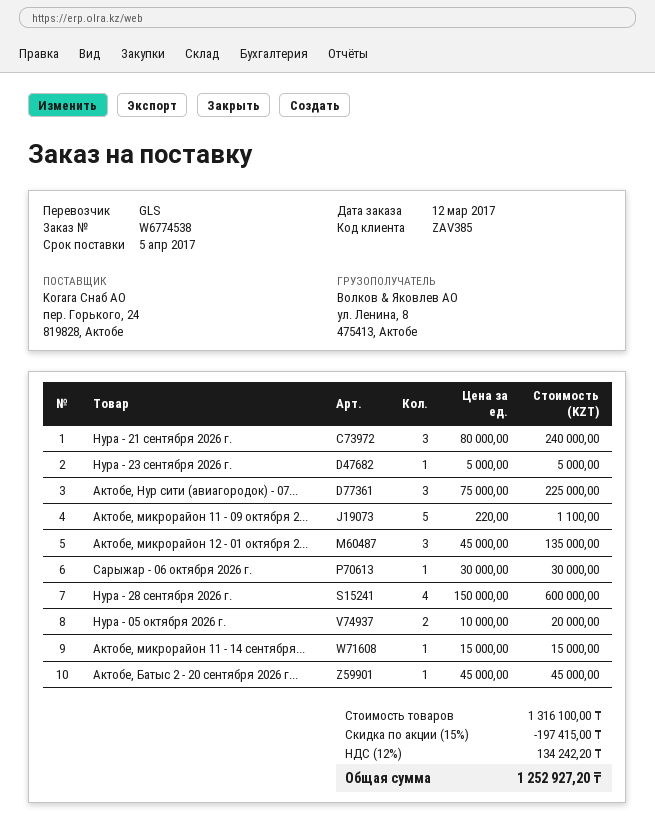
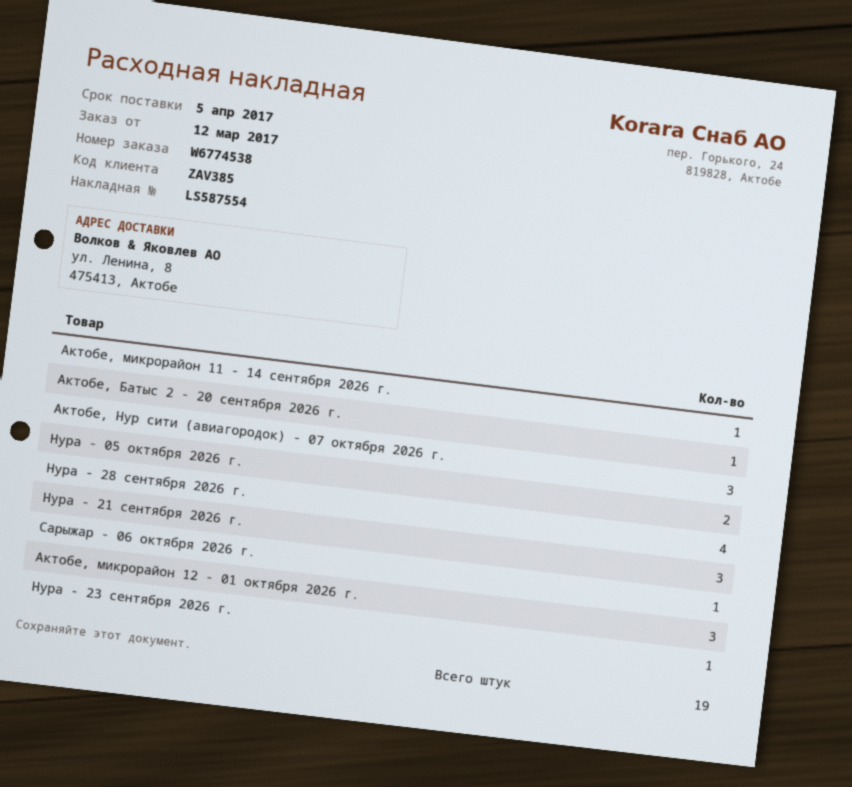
Актобе, микрорайон 11 - 09 октября 2...: 5 -> none

